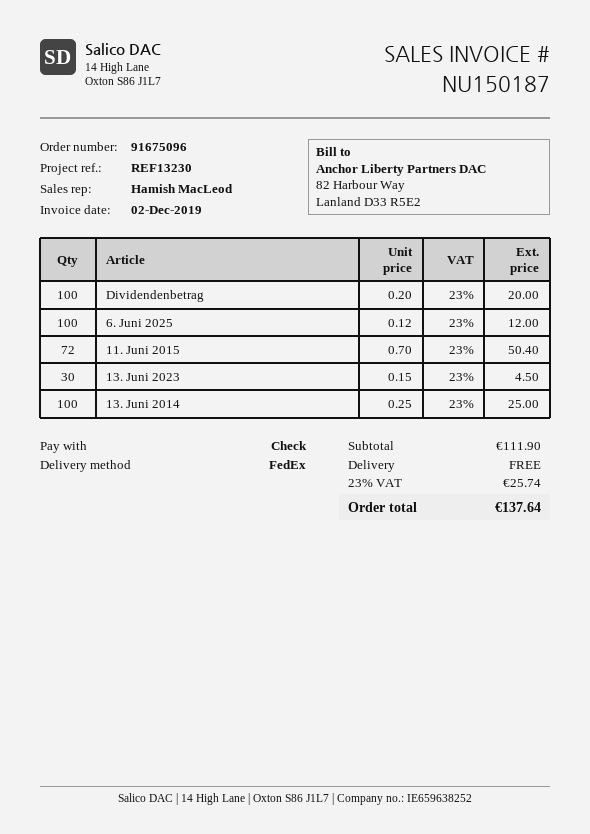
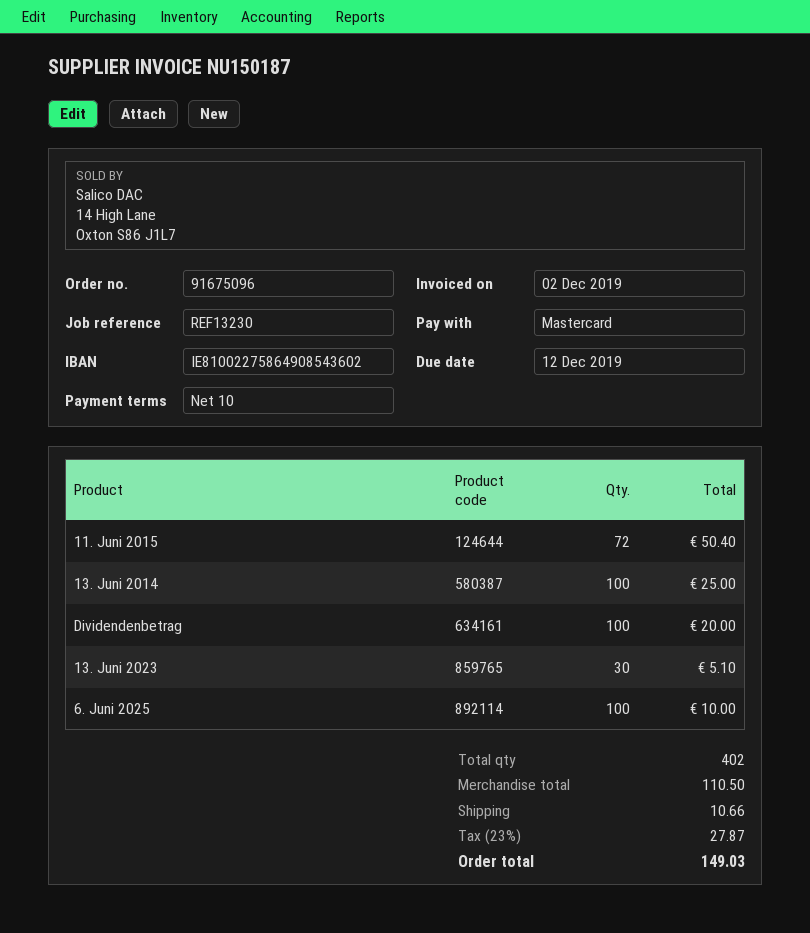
payment method: cheque -> Mastercard
6. Juni 2025: 100 for 12.00 -> 100 for 10.00
13. Juni 2023: 30 for 4.50 -> 30 for 5.10
subtotal: 111.90 -> 110.50
shipping: 0.00 -> 10.66
tax: 23% = 25.74 -> 23% = 27.87
total: 137.64 -> 149.03

